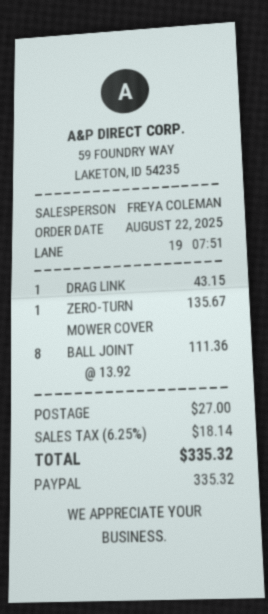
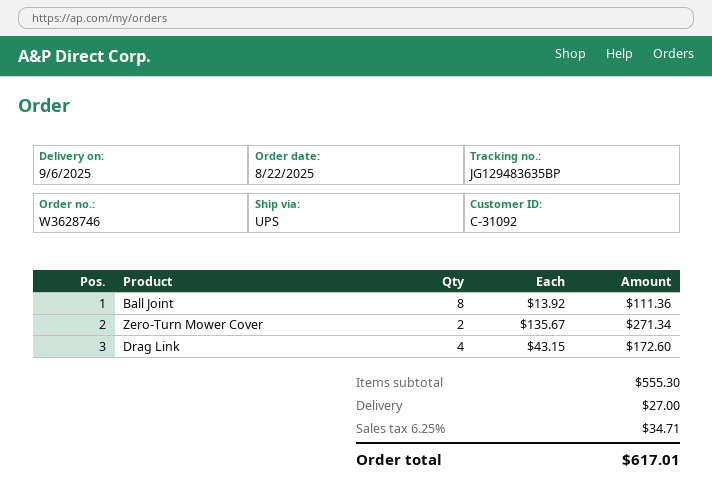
DRAG LINK: 1 x 43.15 = 43.15 -> 4 x 43.15 = 172.60
ZERO-TURN MOWER COVER: 1 x 135.67 = 135.67 -> 2 x 135.67 = 271.34
tax: 6.25% = 18.14 -> 6.25% = 34.71
total: 335.32 -> 617.01

